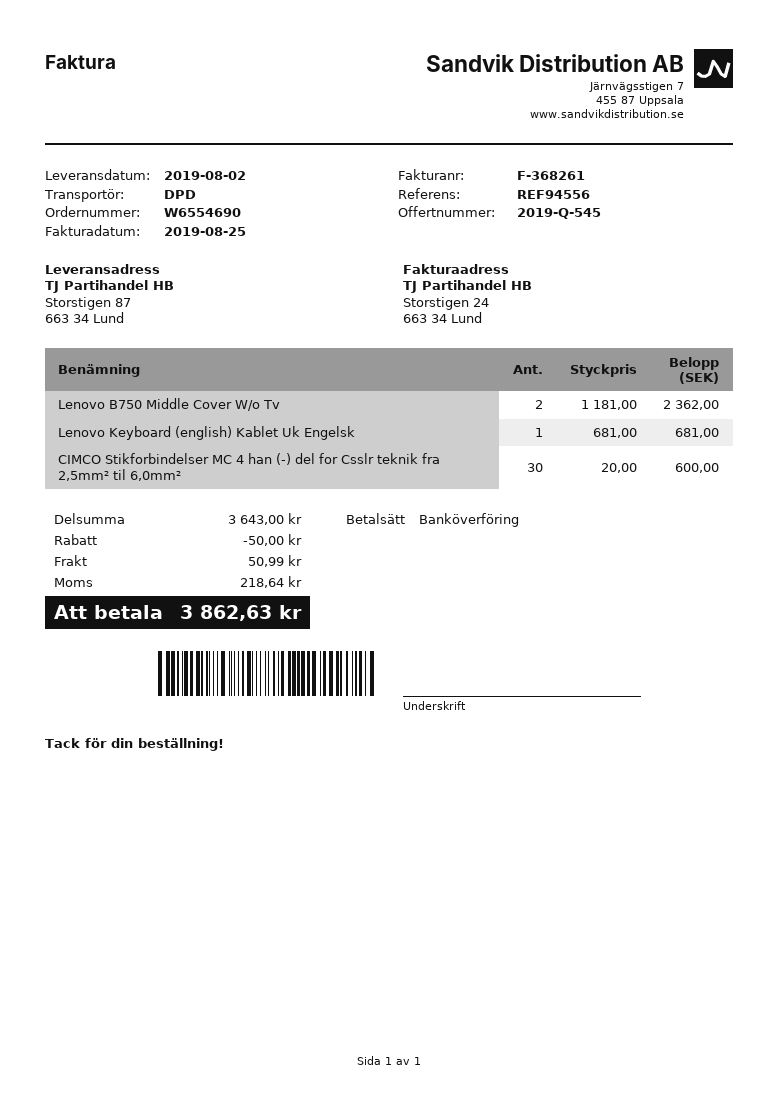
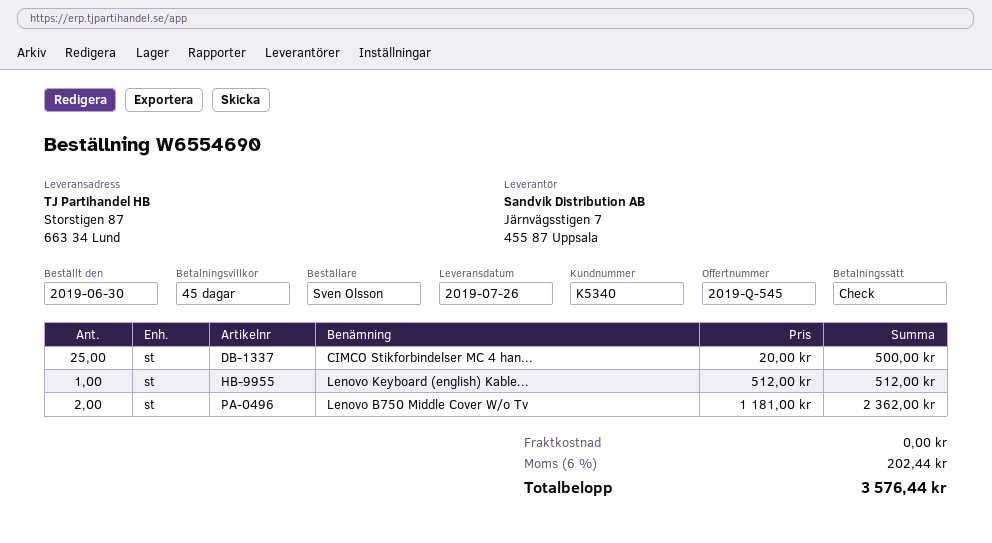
delivery date: 2019-08-02 -> 2019-07-26
payment method: bank transfer -> cheque
Lenovo Keyboard (english) Kablet Uk Engelsk: 1 x 681.00 = 681.00 -> 1 x 512.00 = 512.00
CIMCO Stikforbindelser MC 4 han (-) del for Csslr teknik fra 2,5mm² til 6,0mm²: 30 x 20.00 = 600.00 -> 25 x 20.00 = 500.00
discount: 50.00 -> none
shipping: 50.99 -> 0.00
tax: 218.64 -> 202.44
total: 3862.63 -> 3576.44

